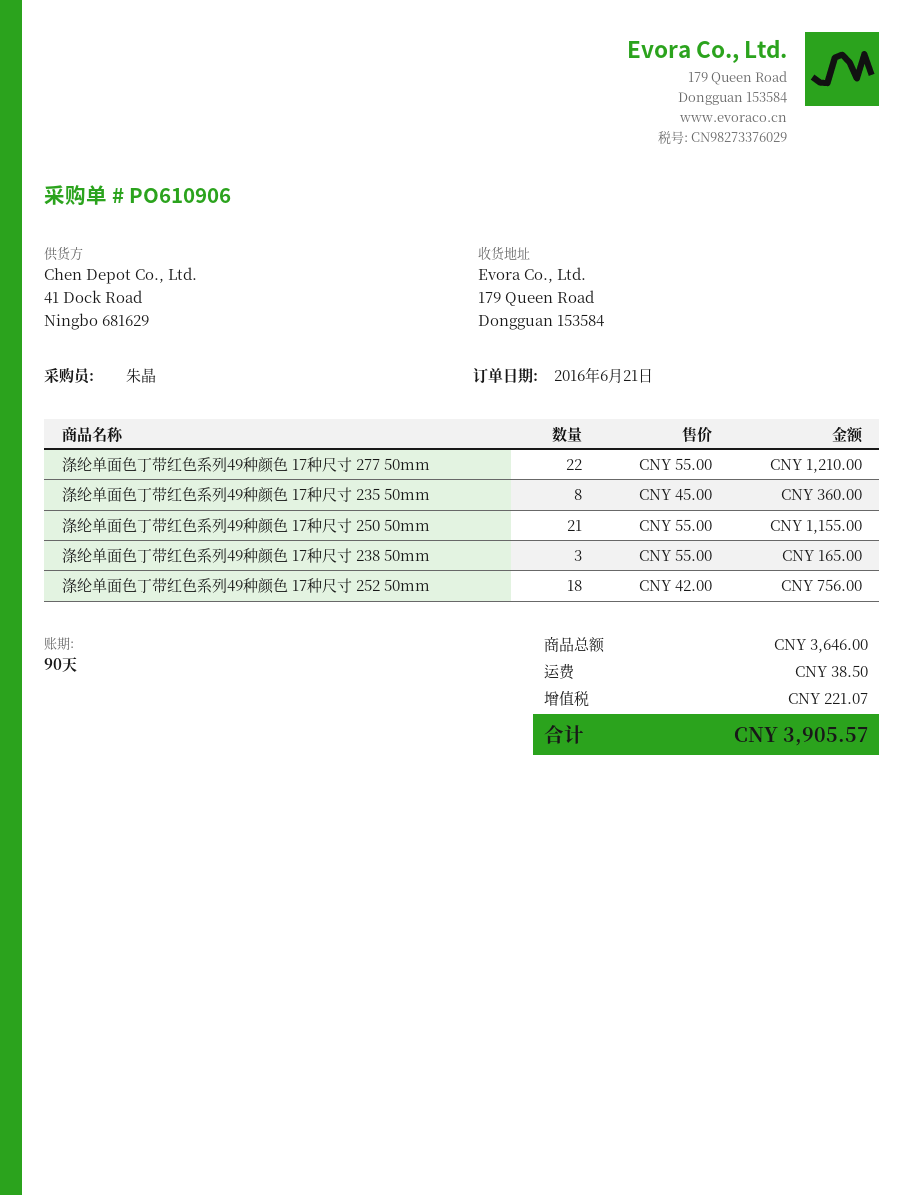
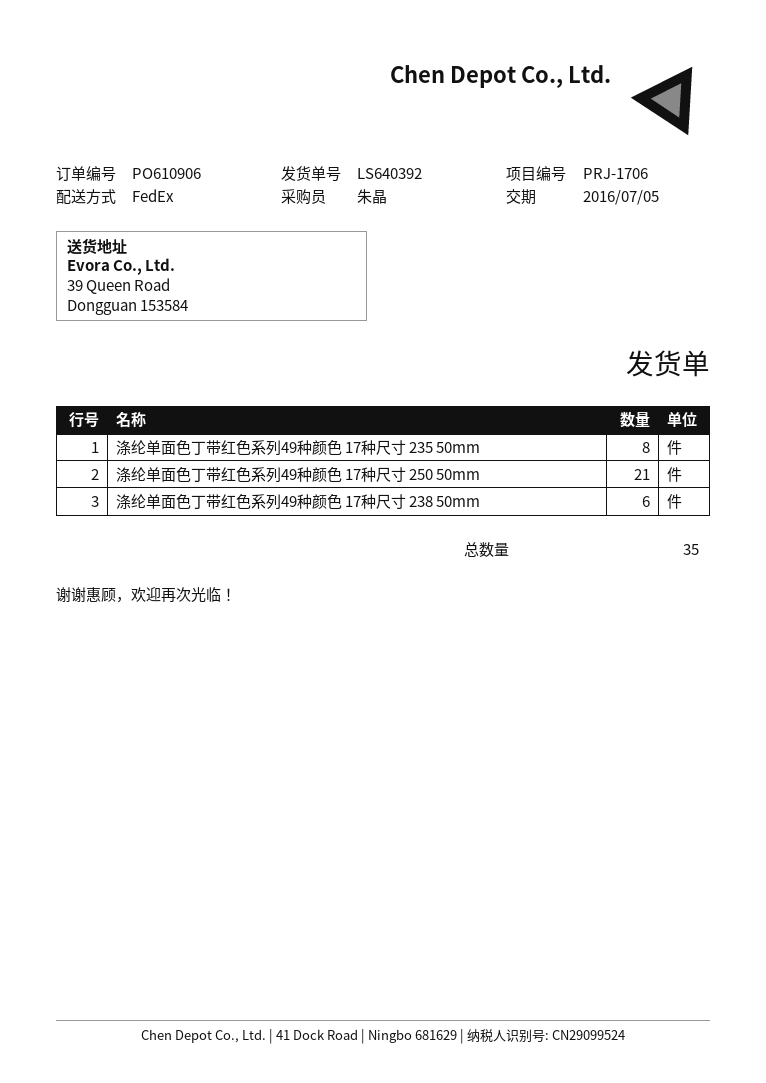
ship to: 179 Queen Road, Dongguan 153584 -> 39 Queen Road, Dongguan 153584
涤纶单面色丁带红色系列49种颜色 17种尺寸 277 50mm: 22 -> none
涤纶单面色丁带红色系列49种颜色 17种尺寸 238 50mm: 3 -> 6
涤纶单面色丁带红色系列49种颜色 17种尺寸 252 50mm: 18 -> none

